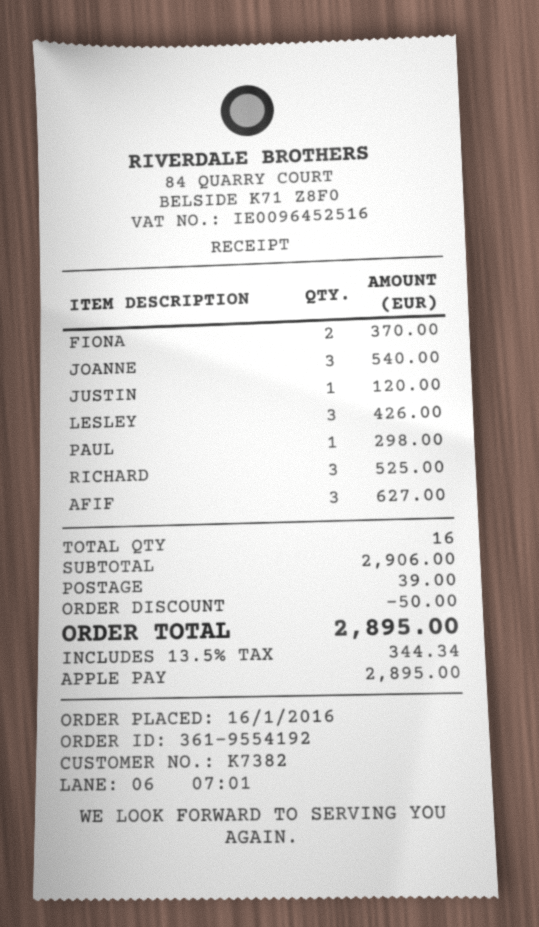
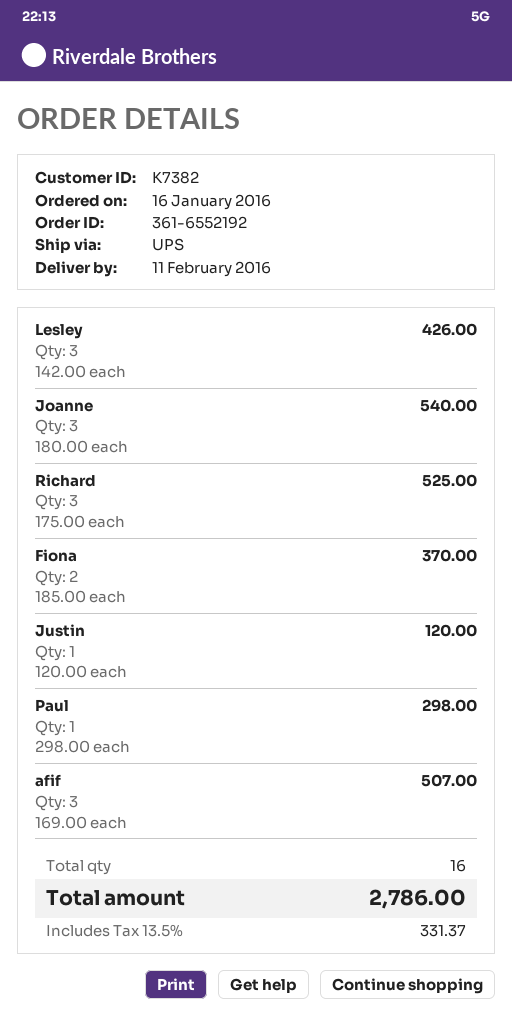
order number: 361-9554192 -> 361-6552192
AFIF: 3 for 627.00 -> 3 for 507.00
discount: 50.00 -> none
shipping: 39.00 -> none
tax: 13.5% = 344.34 -> 13.5% = 331.37
total: 2895.00 -> 2786.00

